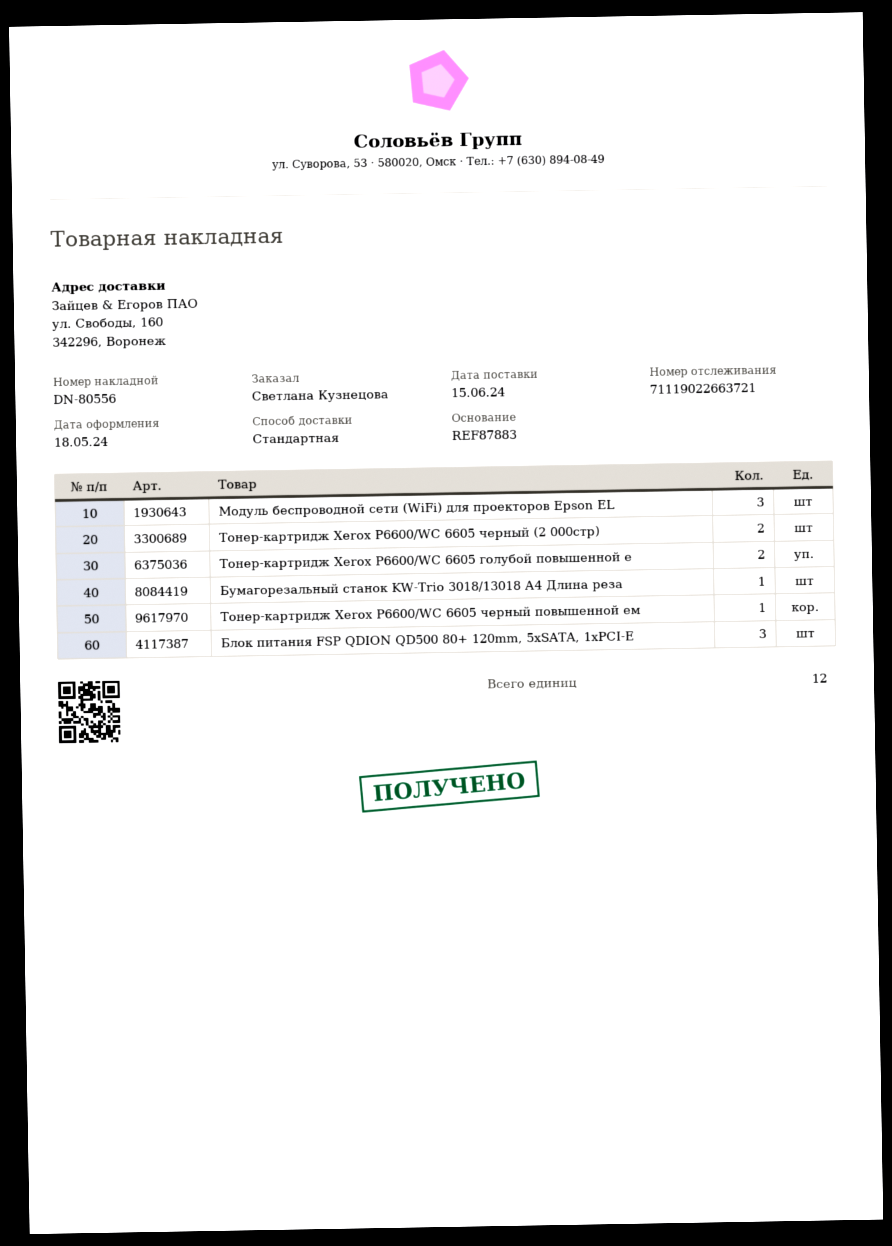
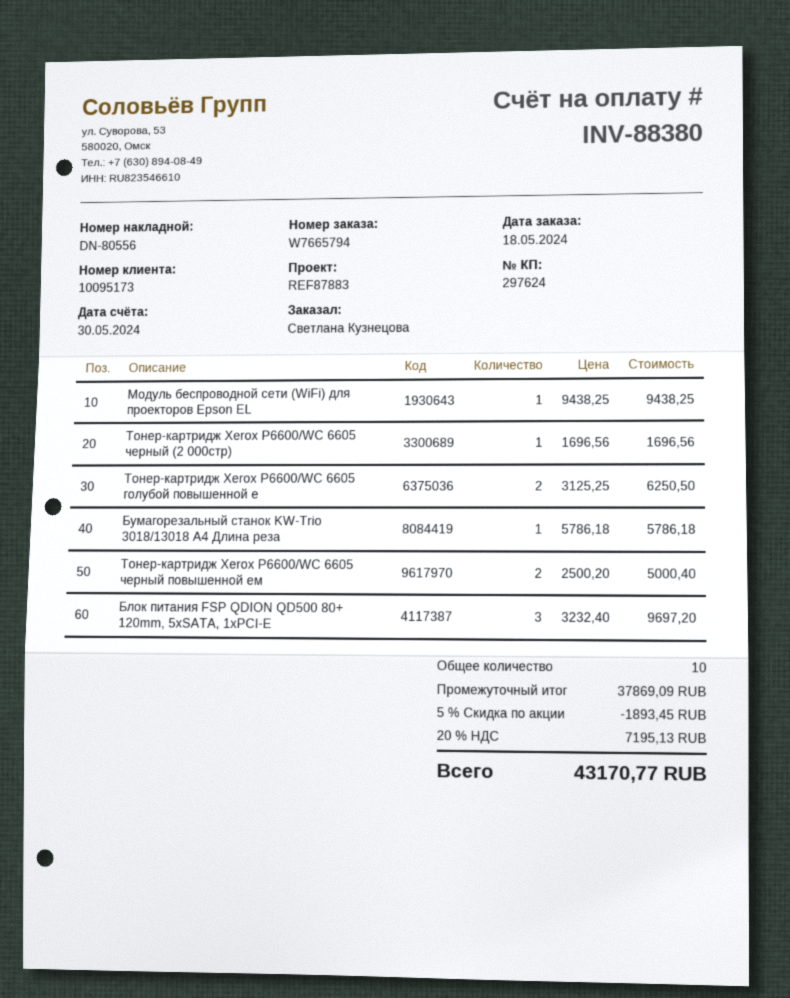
Модуль беспроводной сети (WiFi) для проекторов Epson EL: 3 -> 1
Тонер-картридж Xerox P6600/WC 6605 черный (2 000стр): 2 -> 1
Тонер-картридж Xerox P6600/WC 6605 черный повышенной ем: 1 -> 2
total quantity: 12 -> 10

